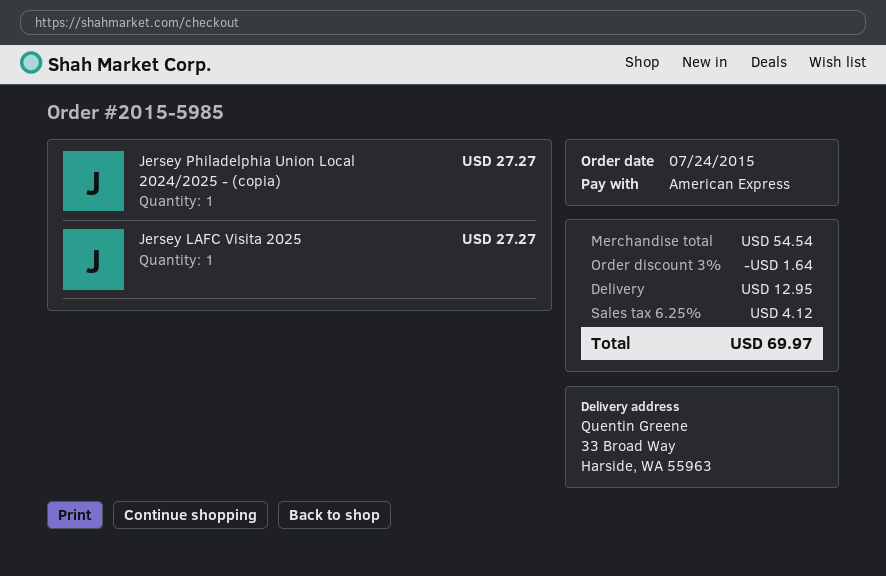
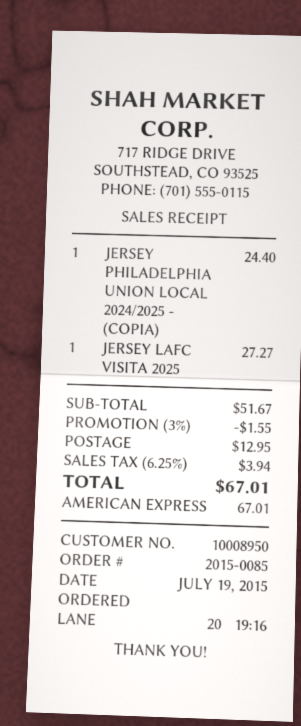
order number: 2015-5985 -> 2015-0085
order date: 2015-07-24 -> 2015-07-19
Jersey Philadelphia Union Local 2024/2025 - (copia): 1 for 27.27 -> 1 for 24.40
subtotal: 54.54 -> 51.67
discount: 3% = 1.64 -> 3% = 1.55
tax: 6.25% = 4.12 -> 6.25% = 3.94
total: 69.97 -> 67.01

